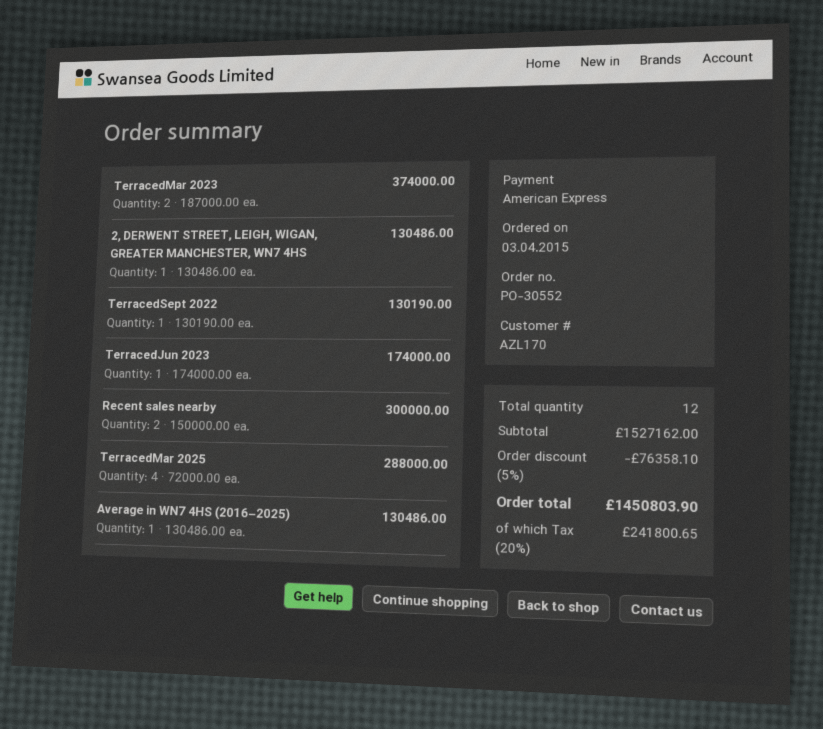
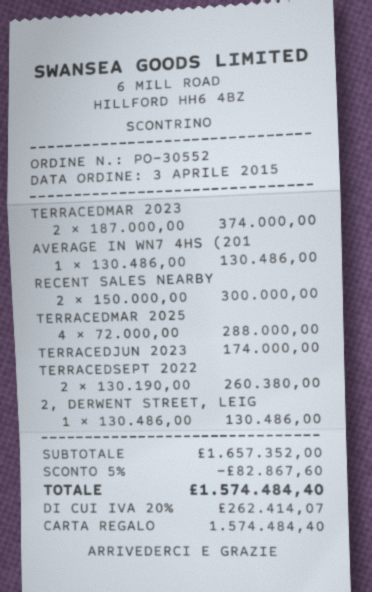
payment method: American Express -> gift card
TerracedSept 2022: 1 x 130190.00 = 130190.00 -> 2 x 130190.00 = 260380.00
subtotal: 1527162.00 -> 1657352.00
discount: 5% = 76358.10 -> 5% = 82867.60
tax: 20% = 241800.65 -> 20% = 262414.07
total: 1450803.90 -> 1574484.40

